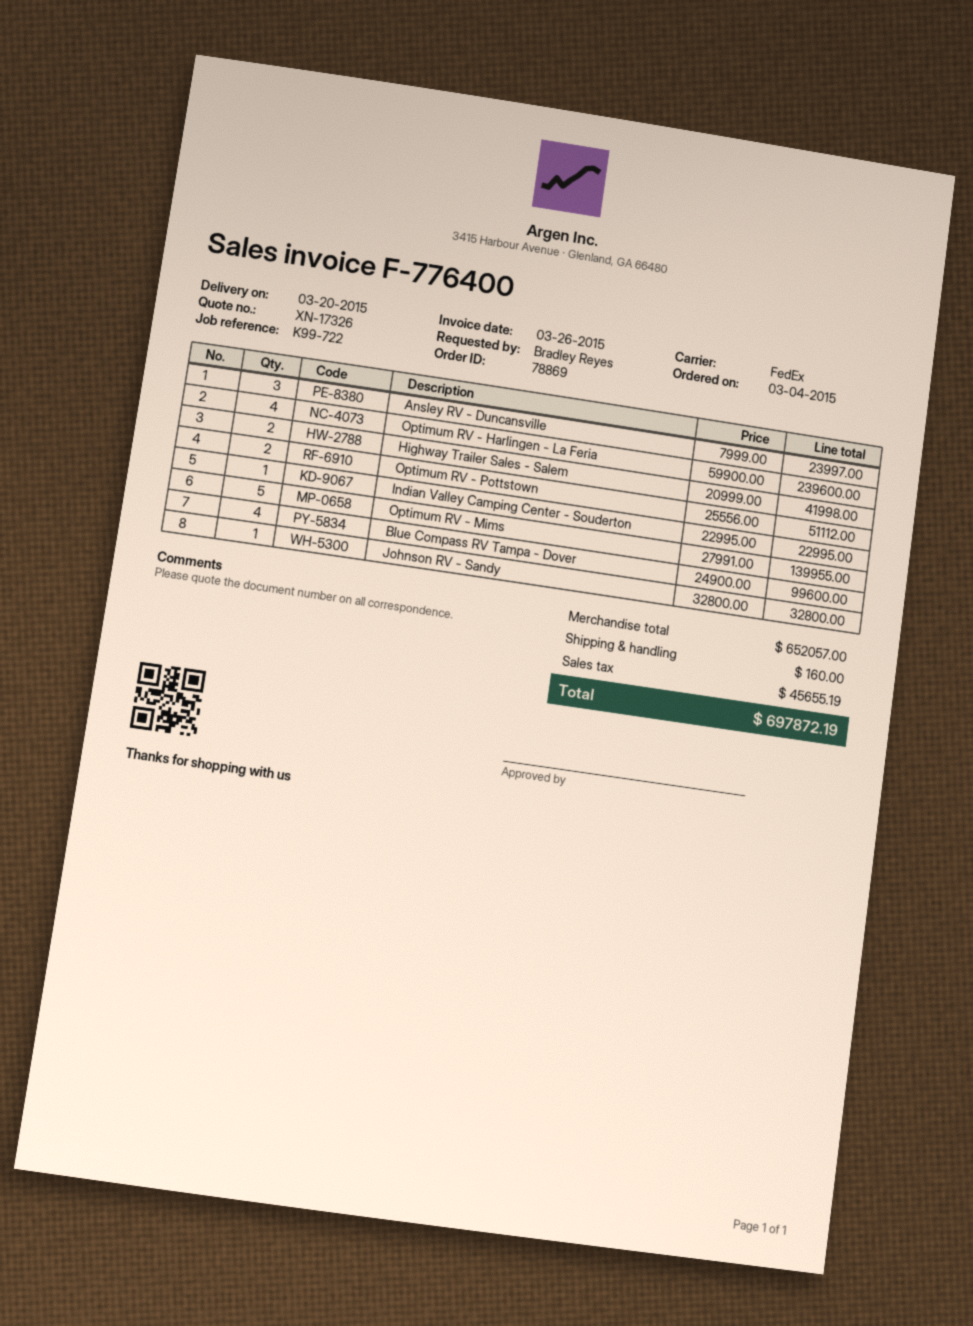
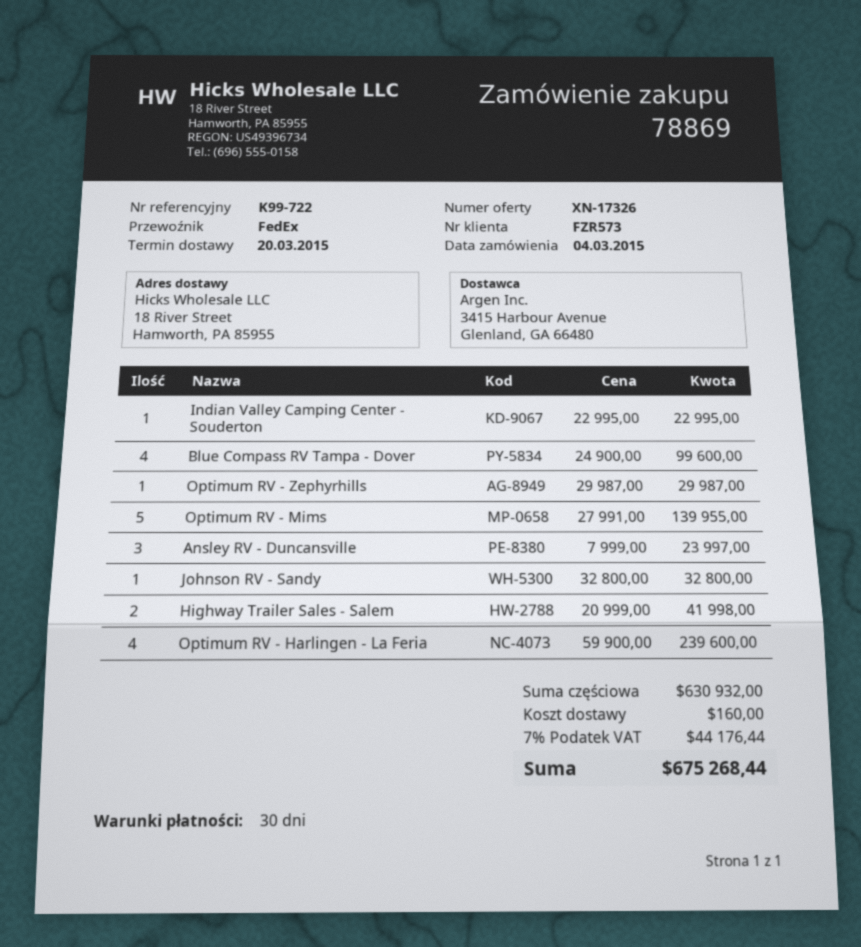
Optimum RV - Pottstown: 2 x 25556.00 = 51112.00 -> none
Optimum RV - Zephyrhills: none -> 1 x 29987.00 = 29987.00
subtotal: 652057.00 -> 630932.00
tax: 45655.19 -> 44176.44
total: 697872.19 -> 675268.44

